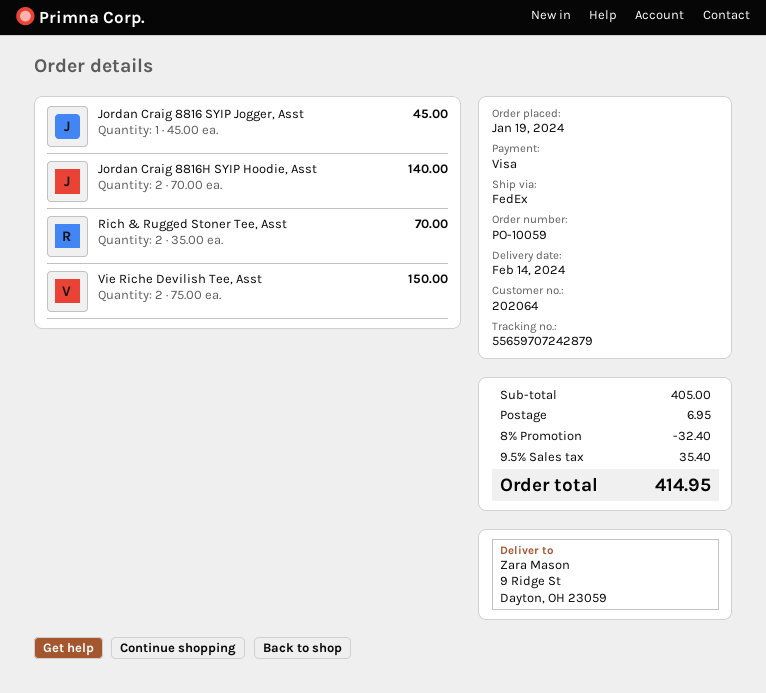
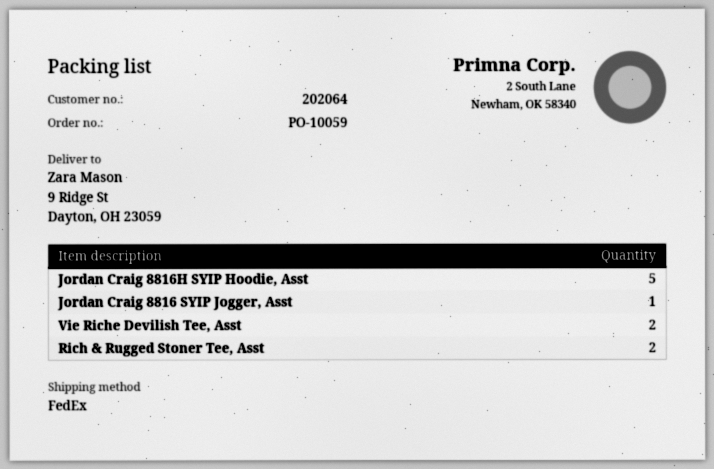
Jordan Craig 8816H SYIP Hoodie, Asst: 2 -> 5

